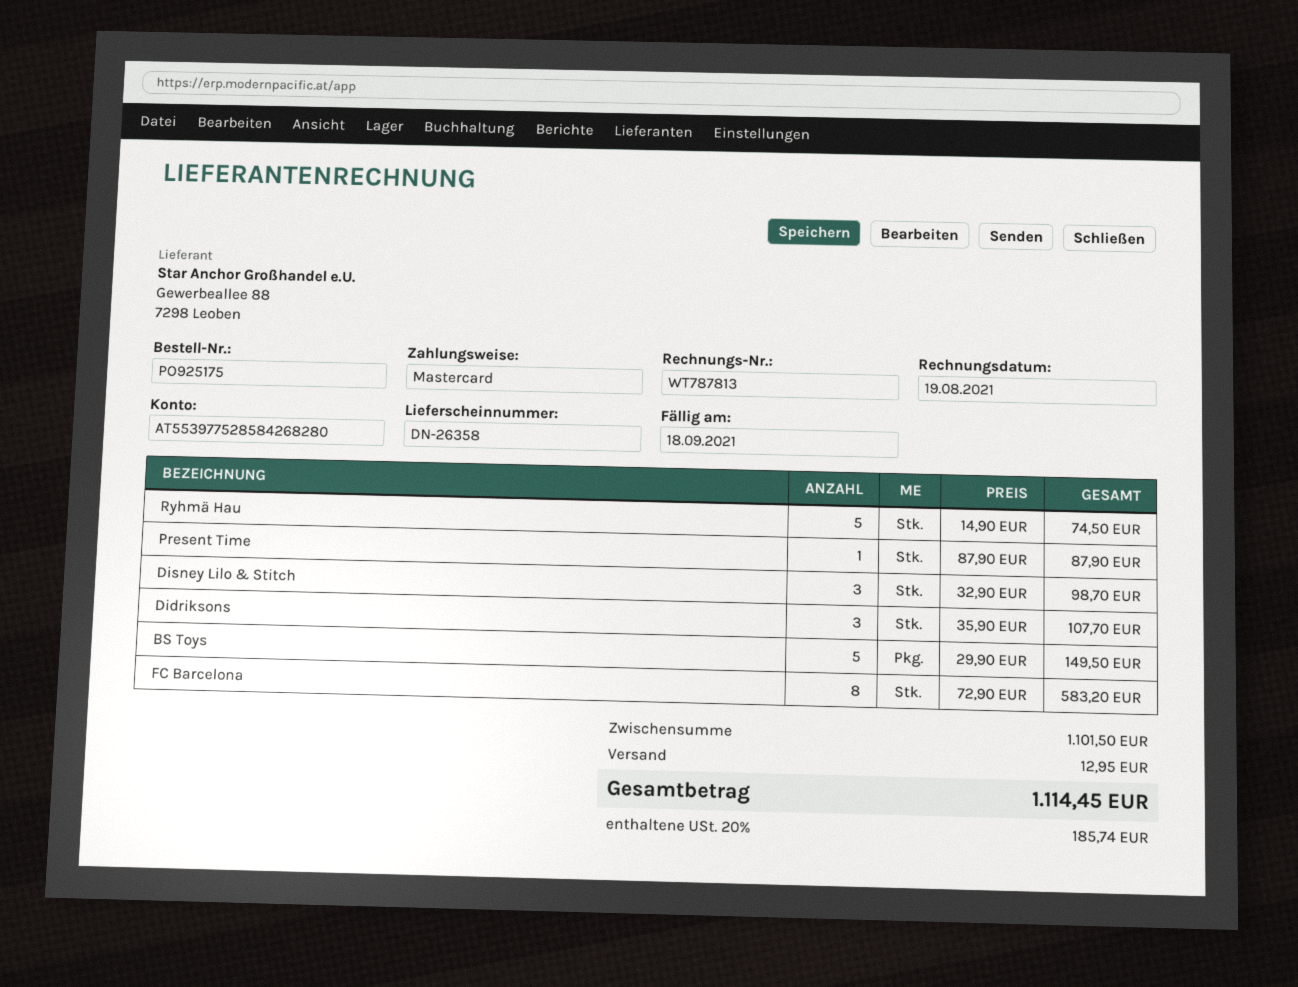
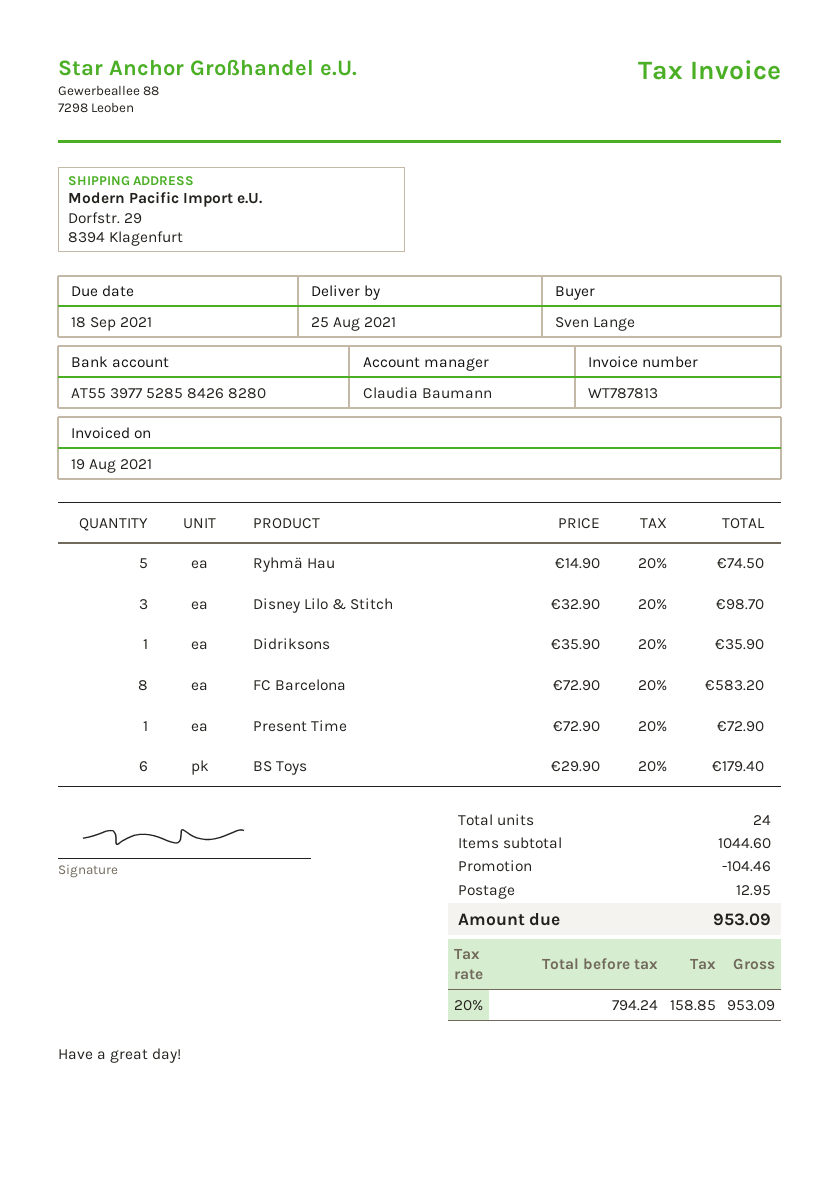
Present Time: 1 x 87.90 = 87.90 -> 1 x 72.90 = 72.90
Didriksons: 3 x 35.90 = 107.70 -> 1 x 35.90 = 35.90
BS Toys: 5 x 29.90 = 149.50 -> 6 x 29.90 = 179.40
subtotal: 1101.50 -> 1044.60
discount: none -> 104.46
tax: 20% = 185.74 -> 20% = 158.85
total: 1114.45 -> 953.09

